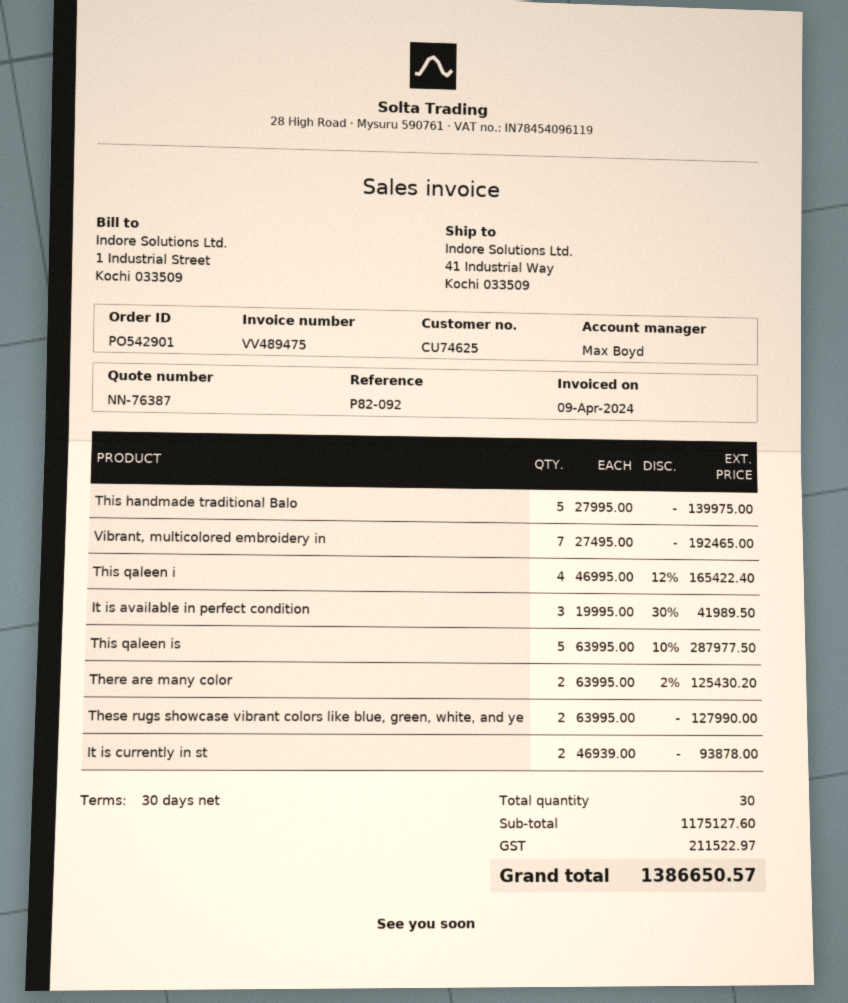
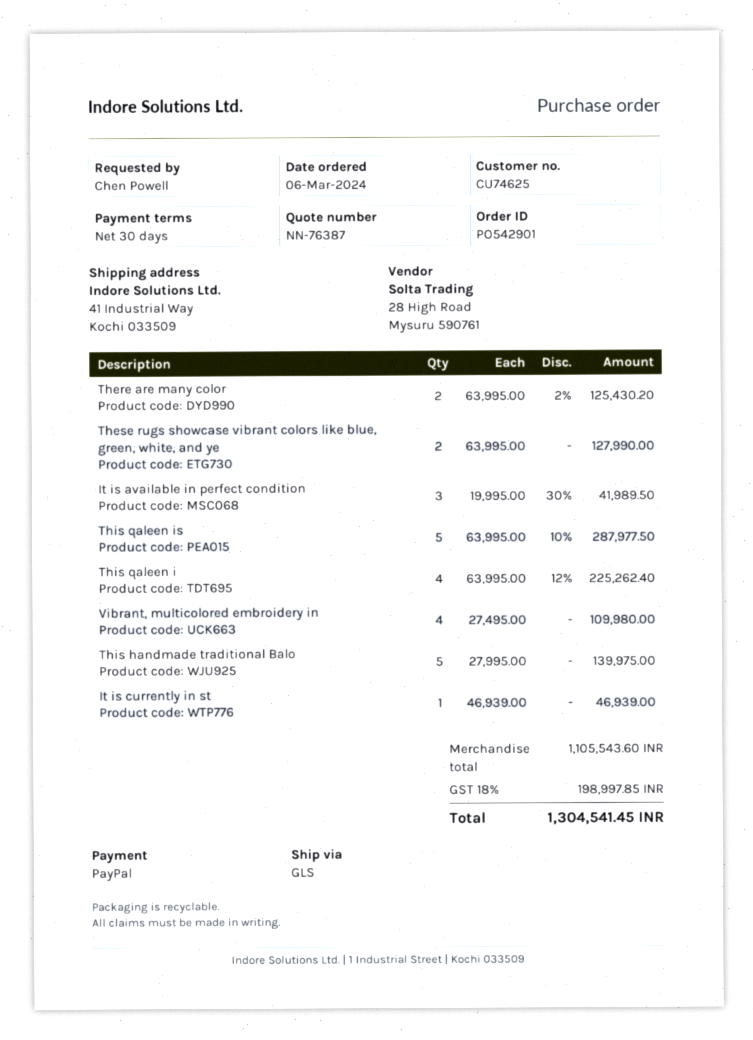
Vibrant, multicolored embroidery in: 7 x 27495.00 = 192465.00 -> 4 x 27495.00 = 109980.00
This qaleen i: 4 x 46995.00 - 12% = 165422.40 -> 4 x 63995.00 - 12% = 225262.40
It is currently in st: 2 x 46939.00 = 93878.00 -> 1 x 46939.00 = 46939.00
subtotal: 1175127.60 -> 1105543.60
tax: 211522.97 -> 198997.85
total: 1386650.57 -> 1304541.45

